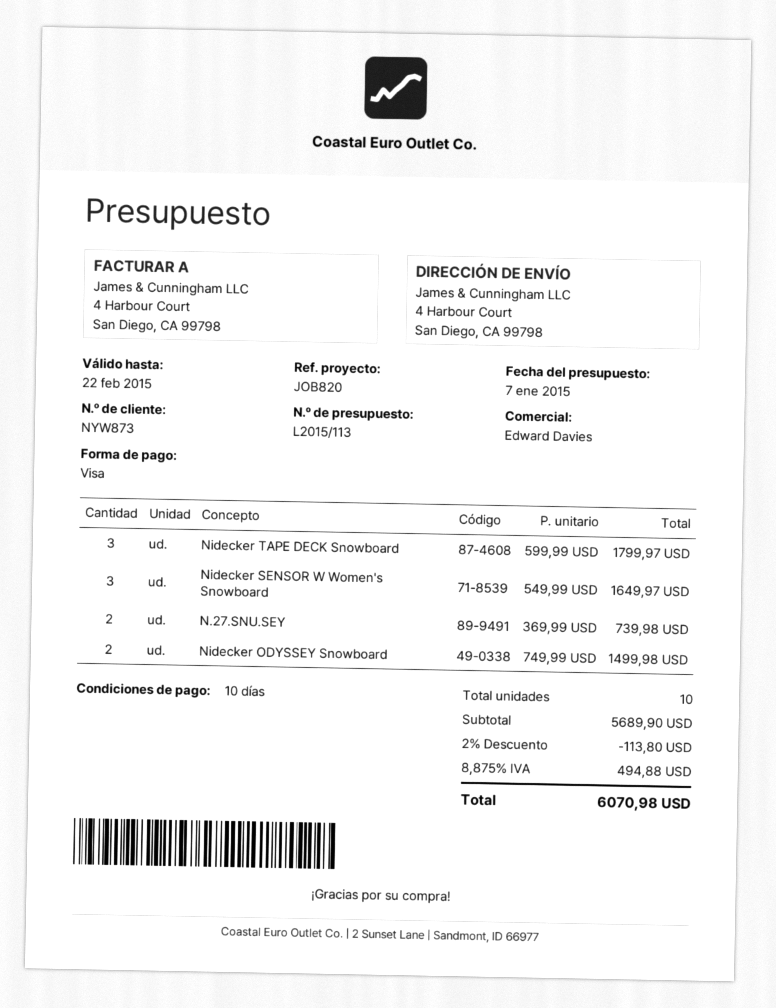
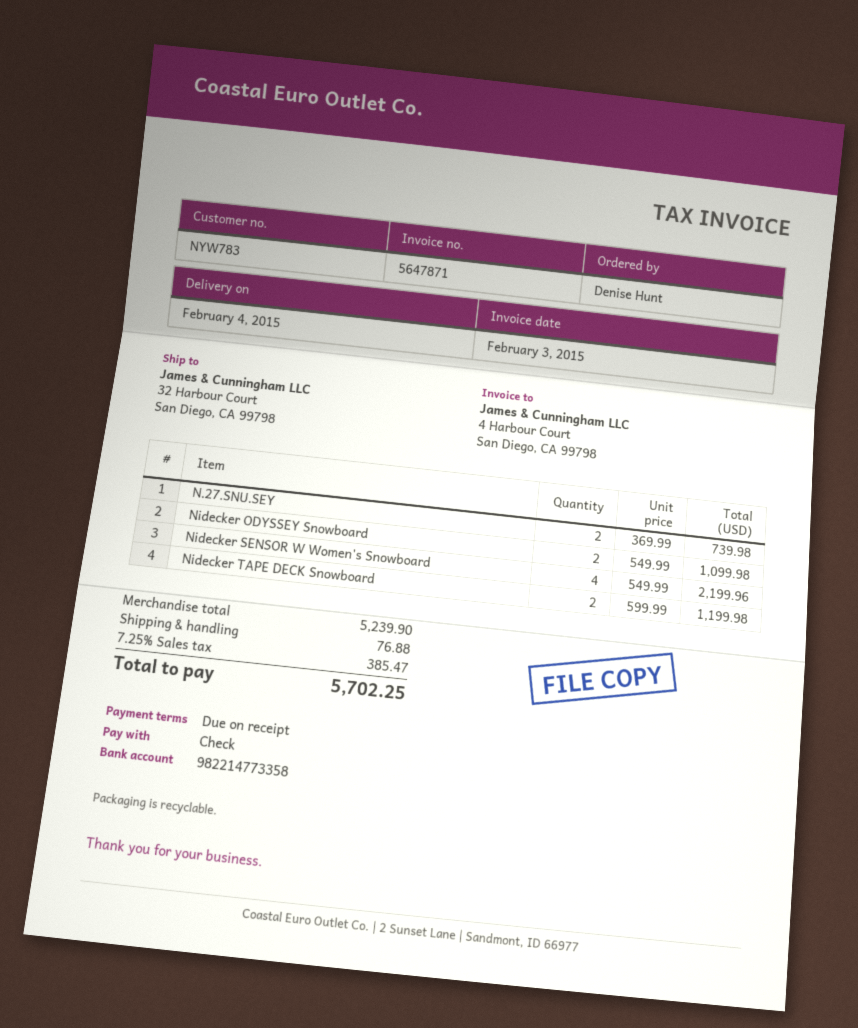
payment terms: 10 days -> on receipt
customer number: NYW873 -> NYW783
payment method: Visa -> cheque
ship to: 4 Harbour Court, San Diego, CA 99798 -> 32 Harbour Court, San Diego, CA 99798
Nidecker TAPE DECK Snowboard: 3 x 599.99 = 1799.97 -> 2 x 599.99 = 1199.98
Nidecker SENSOR W Women's Snowboard: 3 x 549.99 = 1649.97 -> 4 x 549.99 = 2199.96
Nidecker ODYSSEY Snowboard: 2 x 749.99 = 1499.98 -> 2 x 549.99 = 1099.98
subtotal: 5689.90 -> 5239.90
discount: 2% = 113.80 -> none
shipping: none -> 76.88
tax: 8.875% = 494.88 -> 7.25% = 385.47
total: 6070.98 -> 5702.25

